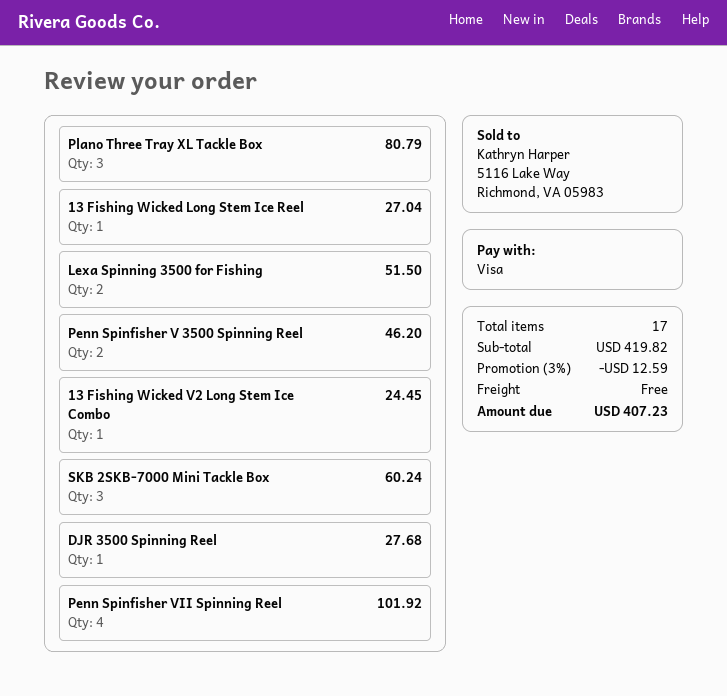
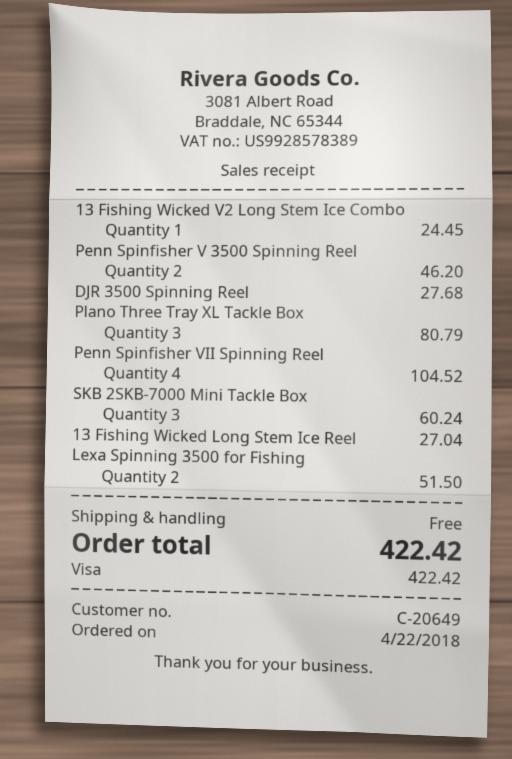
Penn Spinfisher VII Spinning Reel: 4 for 101.92 -> 4 for 104.52
discount: 3% = 12.59 -> none
total: 407.23 -> 422.42

